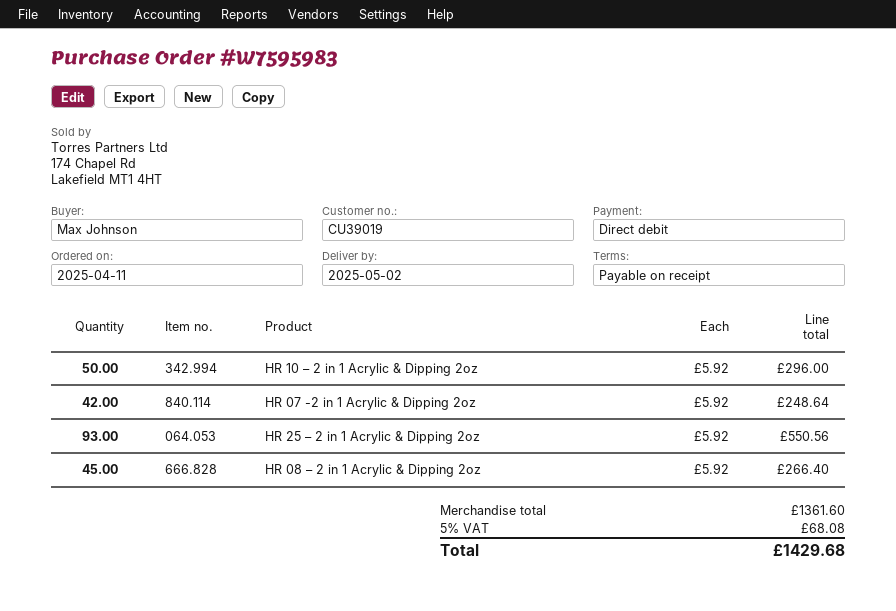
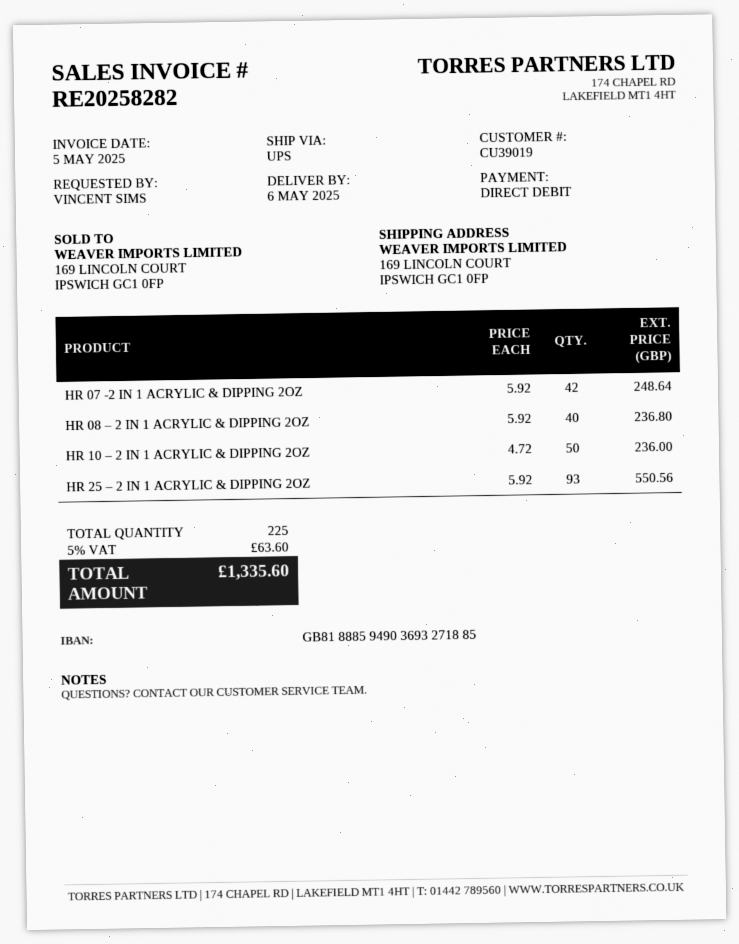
delivery date: 2025-05-02 -> 2025-05-06
ordered by: Max Johnson -> VINCENT SIMS
HR 10 – 2 in 1 Acrylic & Dipping 2oz: 50 x 5.92 = 296.00 -> 50 x 4.72 = 236.00
HR 08 – 2 in 1 Acrylic & Dipping 2oz: 45 x 5.92 = 266.40 -> 40 x 5.92 = 236.80
tax: 5% = 68.08 -> 5% = 63.60
total: 1429.68 -> 1335.60

